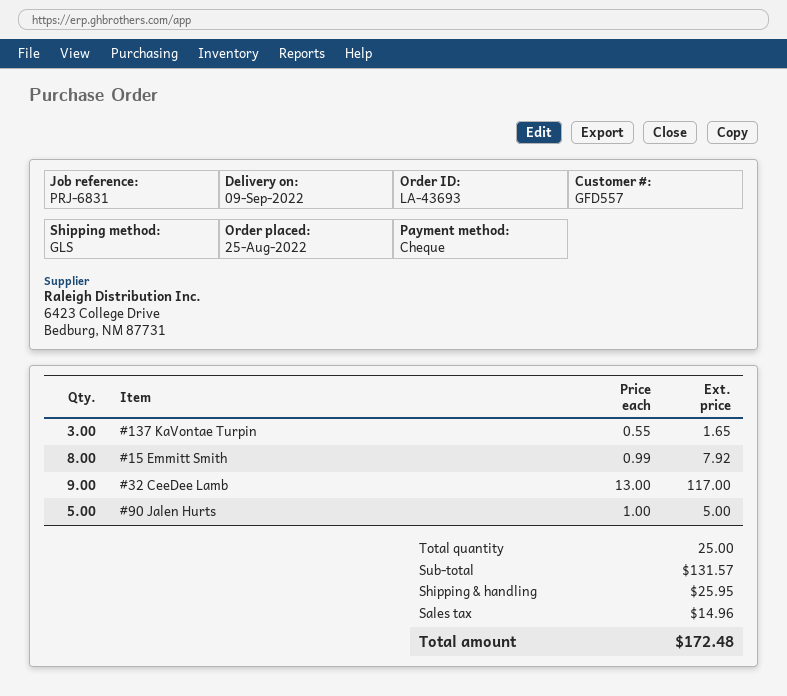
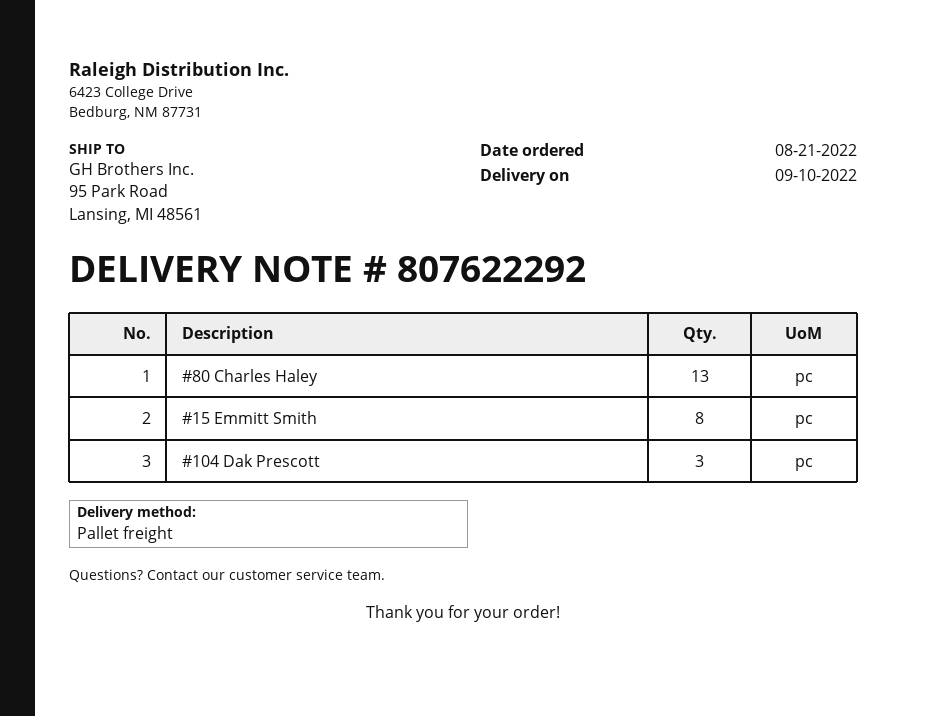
order date: 2022-08-25 -> 2022-08-21
delivery date: 2022-09-09 -> 2022-09-10
shipping method: GLS -> pallet freight
#137 KaVontae Turpin: 3 -> none
#32 CeeDee Lamb: 9 -> none
#90 Jalen Hurts: 5 -> none
#80 Charles Haley: none -> 13
#104 Dak Prescott: none -> 3

